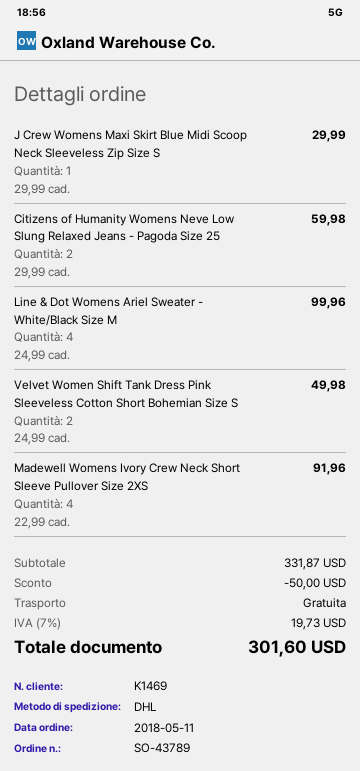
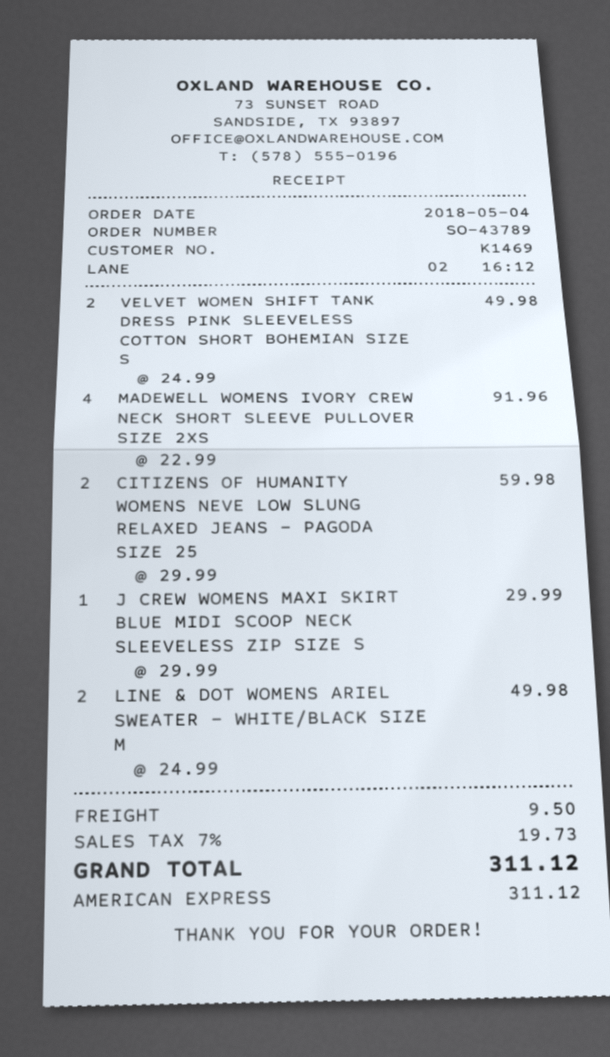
order date: 2018-05-11 -> 2018-05-04
Line & Dot Womens Ariel Sweater - White/Black Size M: 4 x 24.99 = 99.96 -> 2 x 24.99 = 49.98
discount: 50.00 -> none
shipping: 0.00 -> 9.50
total: 301.60 -> 311.12

